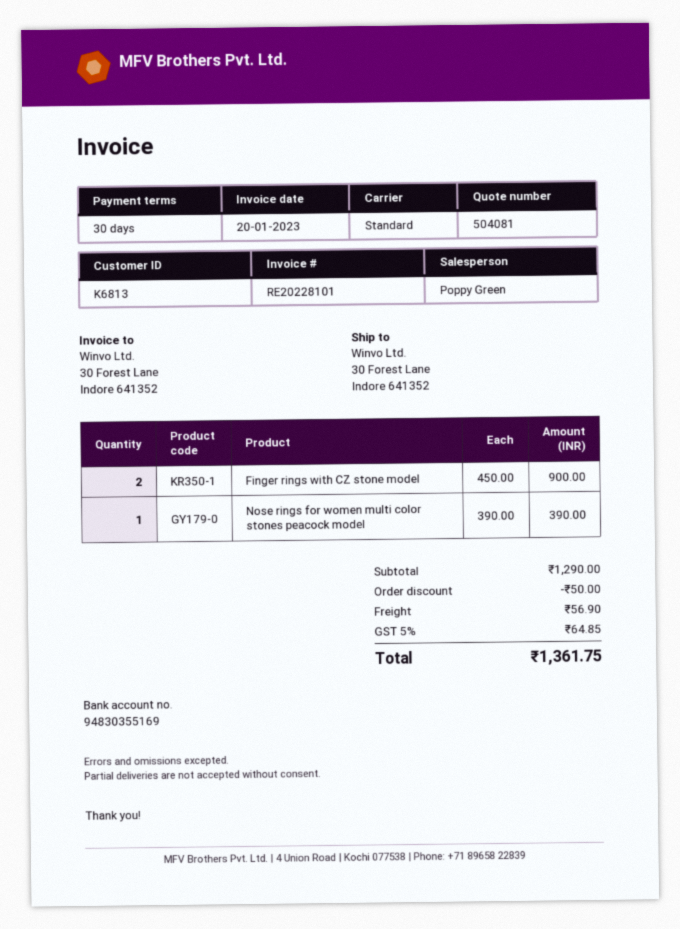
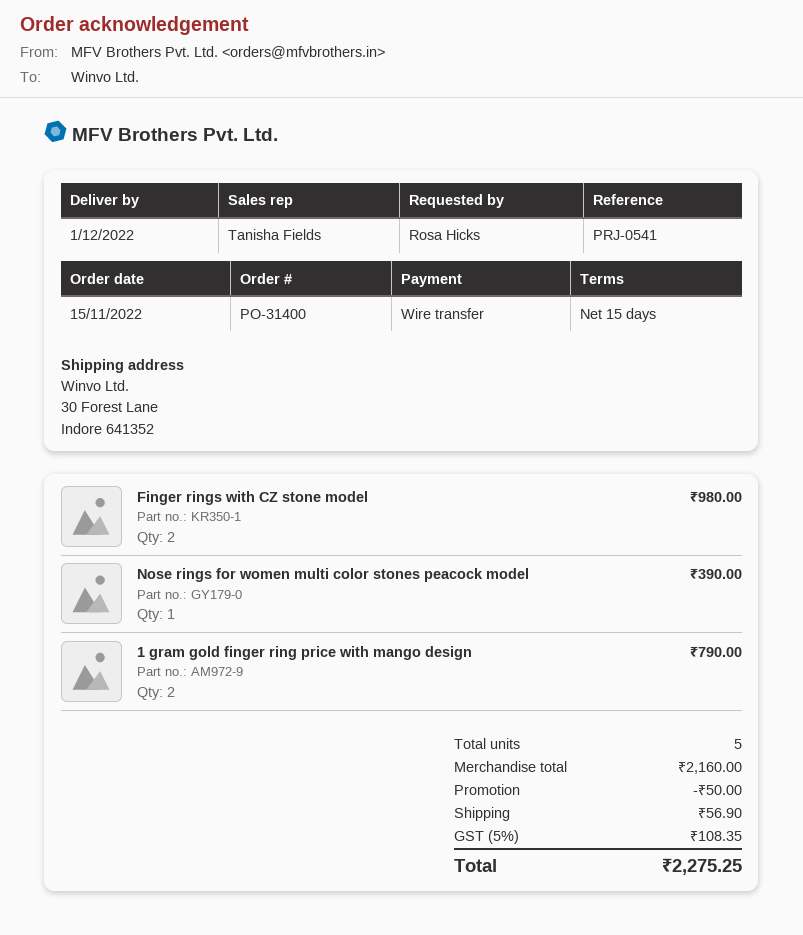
payment terms: 30 days -> 15 days
sales rep: Poppy Green -> Tanisha Fields
Finger rings with CZ stone model: 2 for 900.00 -> 2 for 980.00
1 gram gold finger ring price with mango design: none -> 2 for 790.00
subtotal: 1290.00 -> 2160.00
tax: 5% = 64.85 -> 5% = 108.35
total: 1361.75 -> 2275.25

